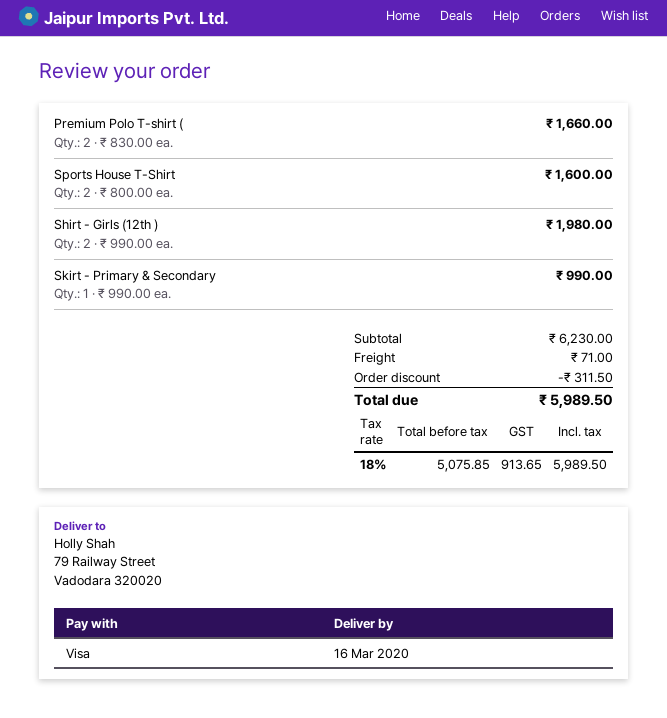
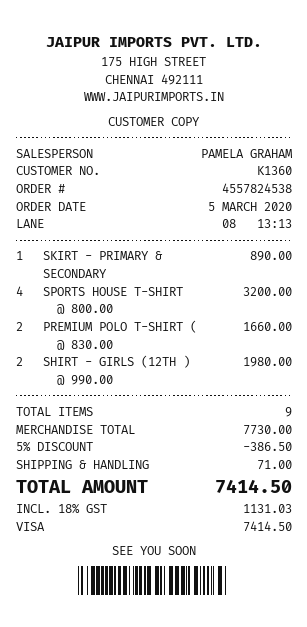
Sports House T-Shirt: 2 x 800.00 = 1600.00 -> 4 x 800.00 = 3200.00
Skirt - Primary & Secondary: 1 x 990.00 = 990.00 -> 1 x 890.00 = 890.00
subtotal: 6230.00 -> 7730.00
discount: 311.50 -> 386.50
tax: 18% = 913.65 -> 18% = 1131.03
total: 5989.50 -> 7414.50

